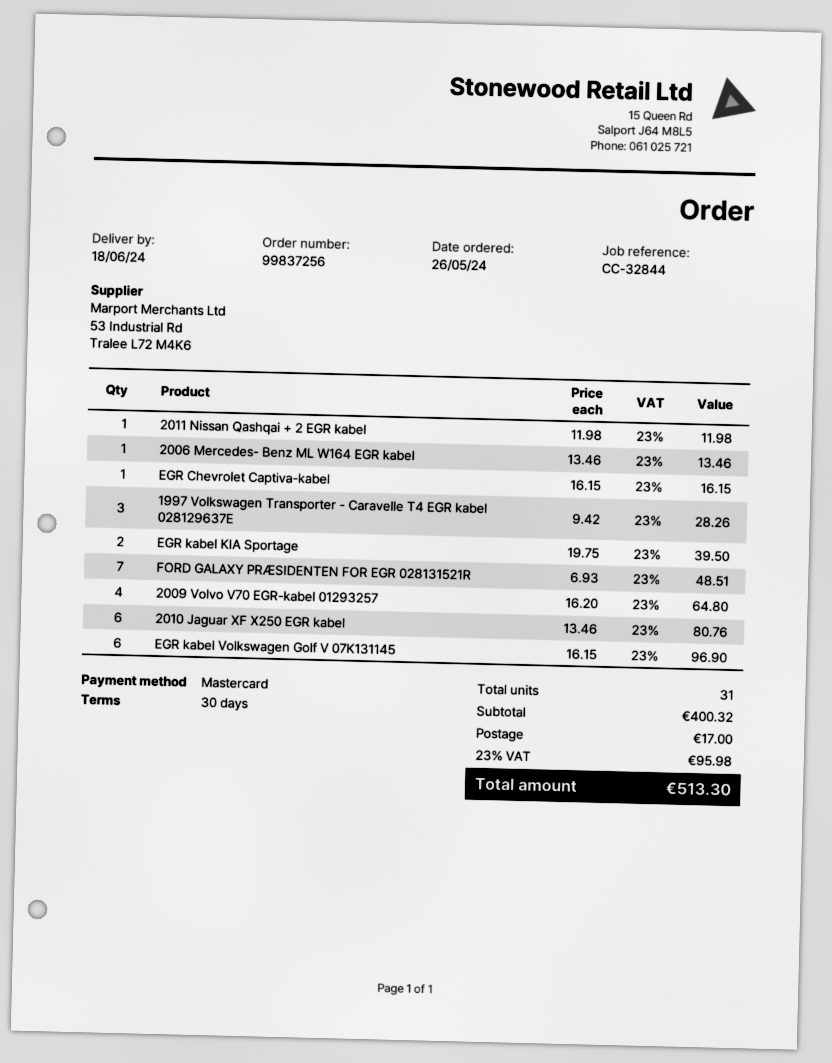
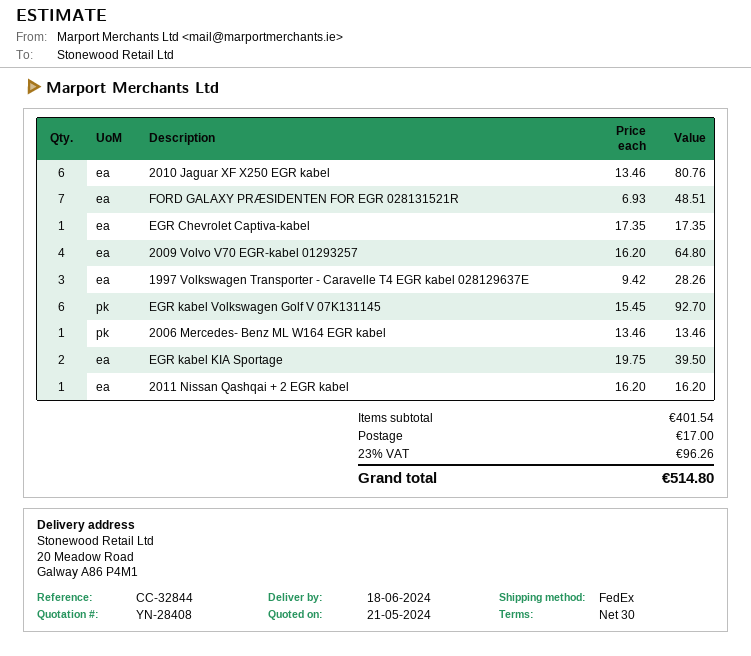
2011 Nissan Qashqai + 2 EGR kabel: 1 x 11.98 = 11.98 -> 1 x 16.20 = 16.20
EGR Chevrolet Captiva-kabel: 1 x 16.15 = 16.15 -> 1 x 17.35 = 17.35
EGR kabel Volkswagen Golf V 07K131145: 6 x 16.15 = 96.90 -> 6 x 15.45 = 92.70
subtotal: 400.32 -> 401.54
tax: 23% = 95.98 -> 23% = 96.26
total: 513.30 -> 514.80

